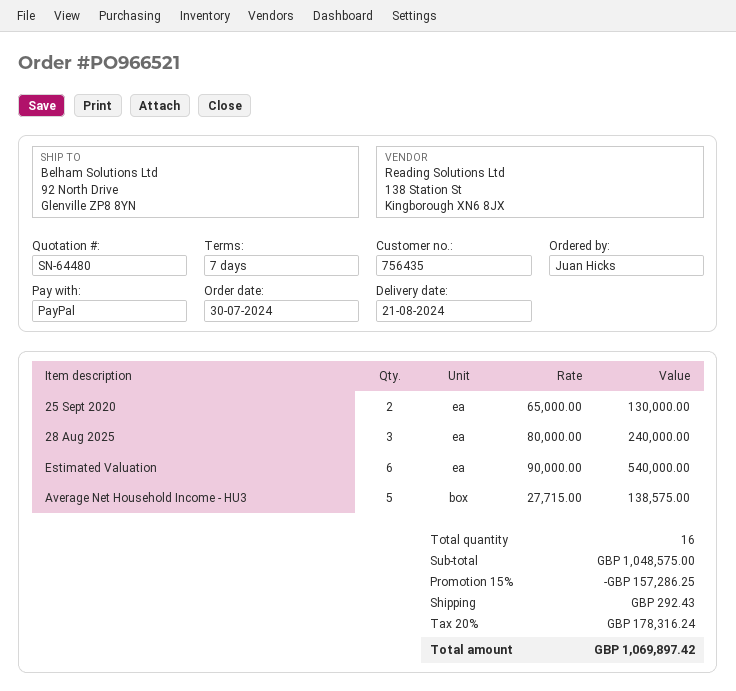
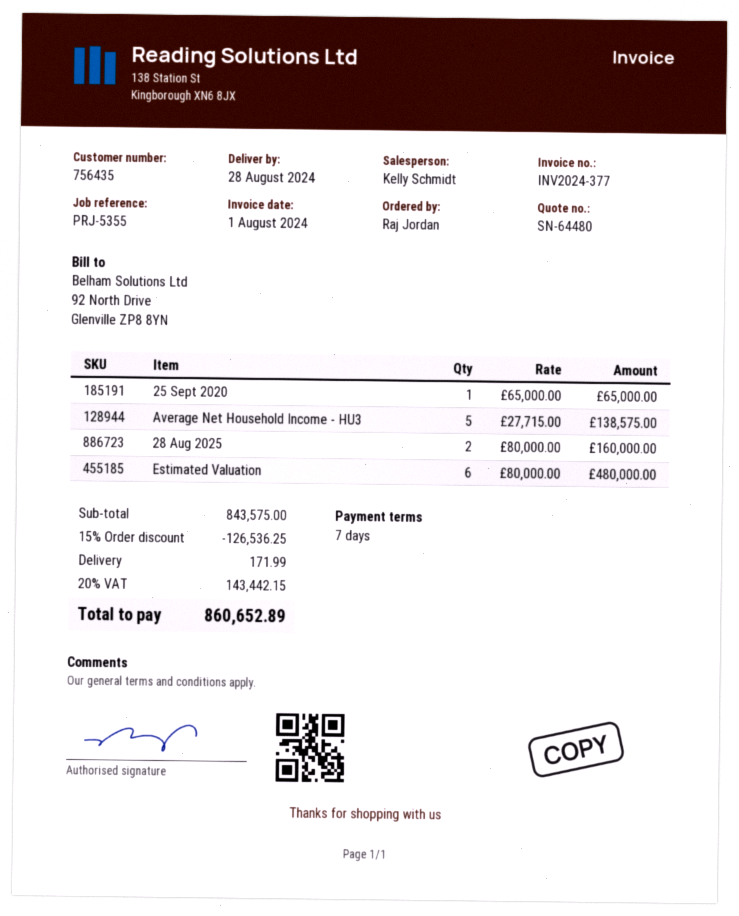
delivery date: 2024-08-21 -> 2024-08-28
ordered by: Juan Hicks -> Raj Jordan
25 Sept 2020: 2 x 65000.00 = 130000.00 -> 1 x 65000.00 = 65000.00
28 Aug 2025: 3 x 80000.00 = 240000.00 -> 2 x 80000.00 = 160000.00
Estimated Valuation: 6 x 90000.00 = 540000.00 -> 6 x 80000.00 = 480000.00
subtotal: 1048575.00 -> 843575.00
discount: 15% = 157286.25 -> 15% = 126536.25
shipping: 292.43 -> 171.99
tax: 20% = 178316.24 -> 20% = 143442.15
total: 1069897.42 -> 860652.89

